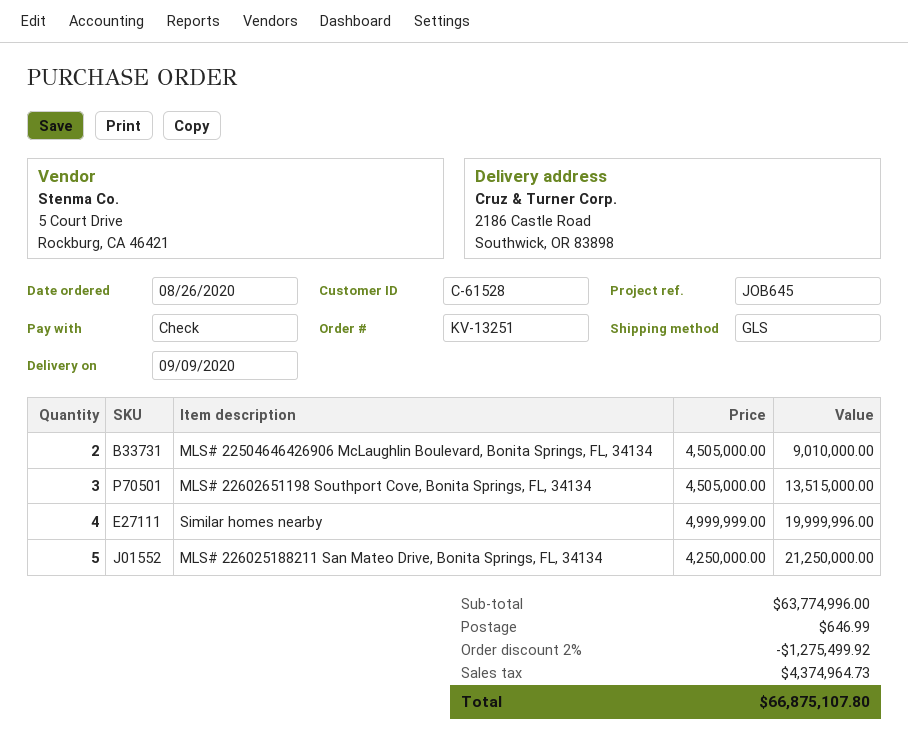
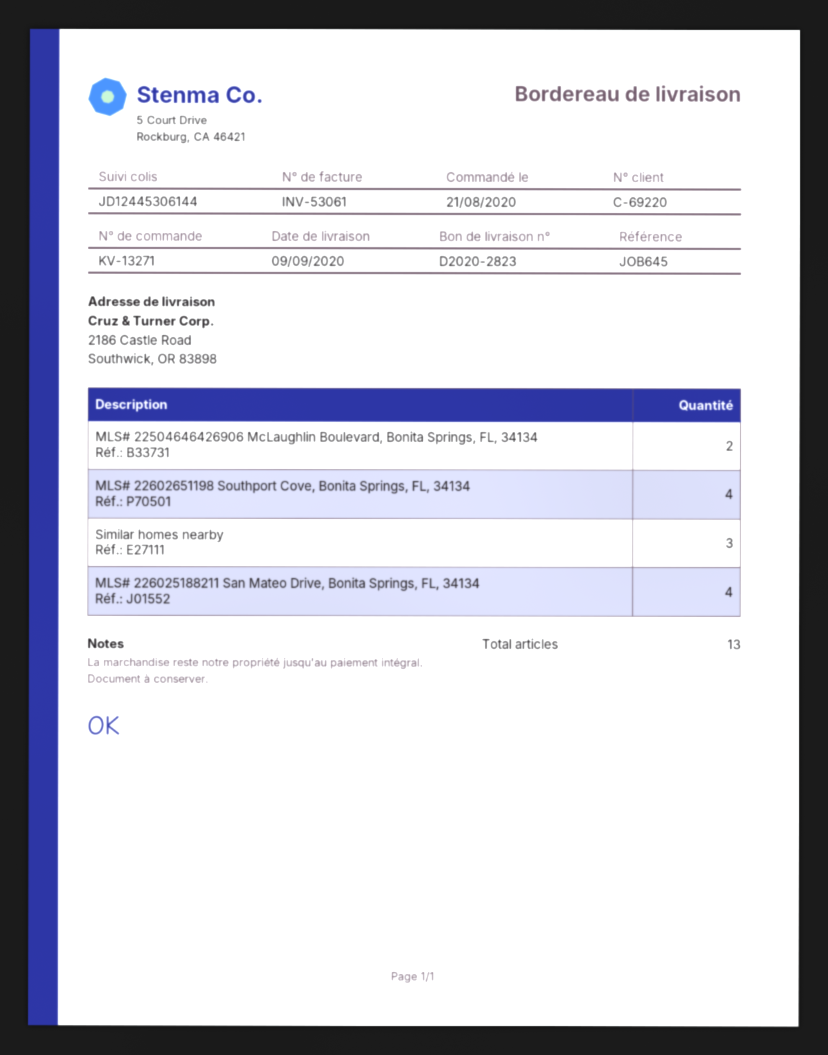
order number: KV-13251 -> KV-13271
order date: 2020-08-26 -> 2020-08-21
customer number: C-61528 -> C-69220
MLS# 22602651198 Southport Cove, Bonita Springs, FL, 34134: 3 -> 4
Similar homes nearby: 4 -> 3
MLS# 226025188211 San Mateo Drive, Bonita Springs, FL, 34134: 5 -> 4

